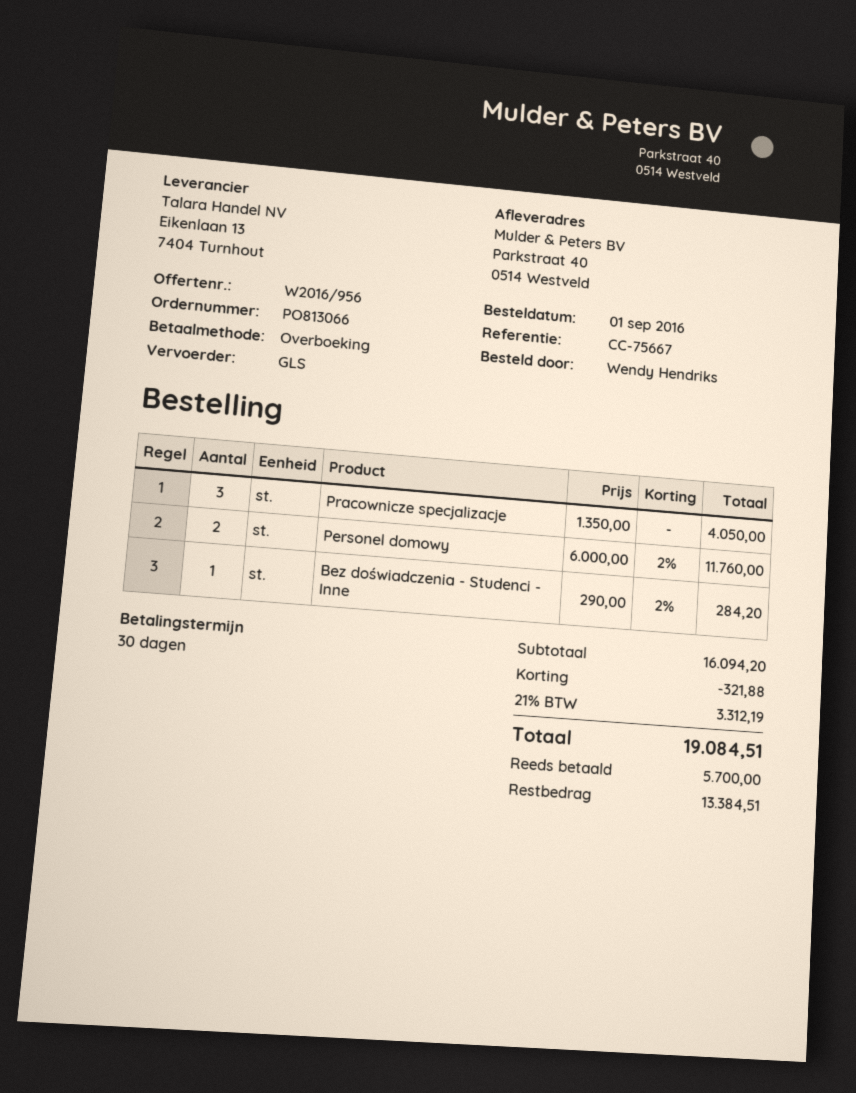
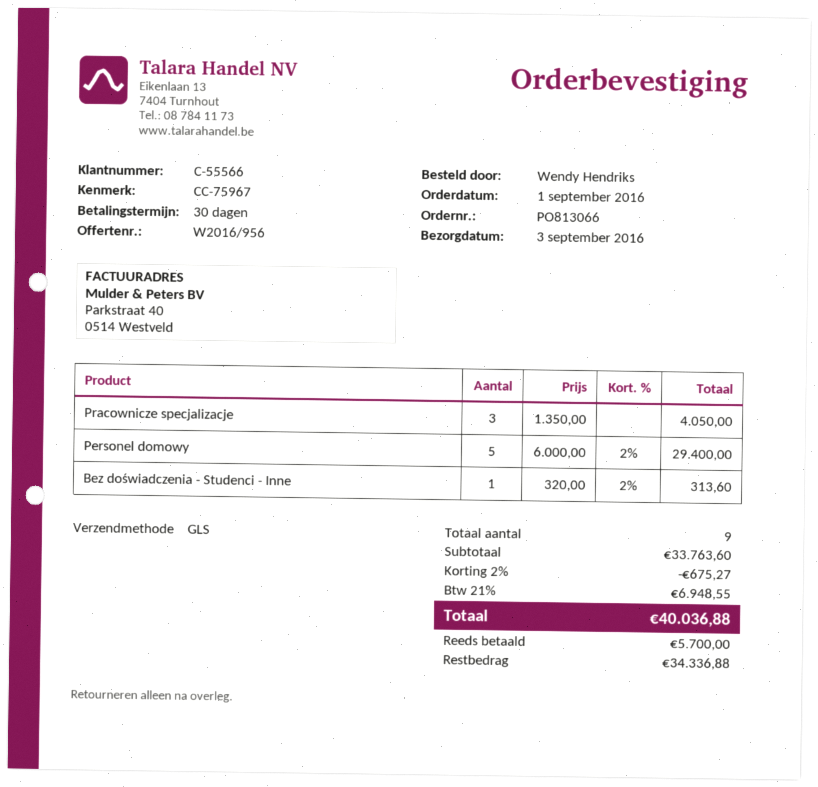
reference: CC-75667 -> CC-75967
Personel domowy: 2 x 6000.00 - 2% = 11760.00 -> 5 x 6000.00 - 2% = 29400.00
Bez doświadczenia - Studenci - Inne: 1 x 290.00 - 2% = 284.20 -> 1 x 320.00 - 2% = 313.60
subtotal: 16094.20 -> 33763.60
discount: 321.88 -> 675.27
tax: 21% = 3312.19 -> 21% = 6948.55
total: 19084.51 -> 40036.88
balance: 13384.51 -> 34336.88

